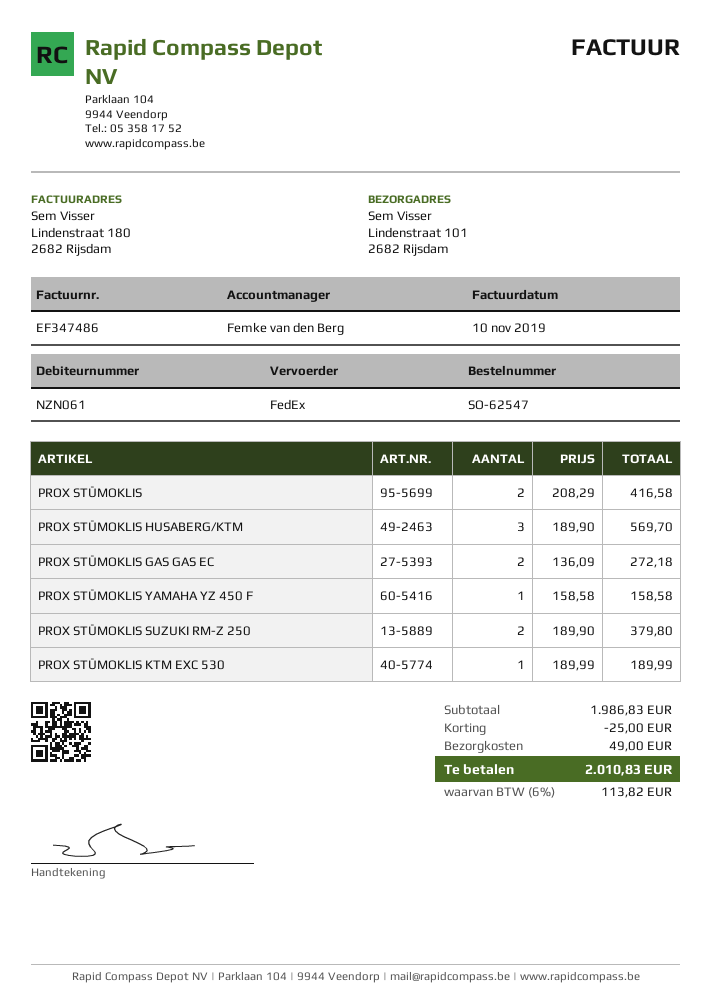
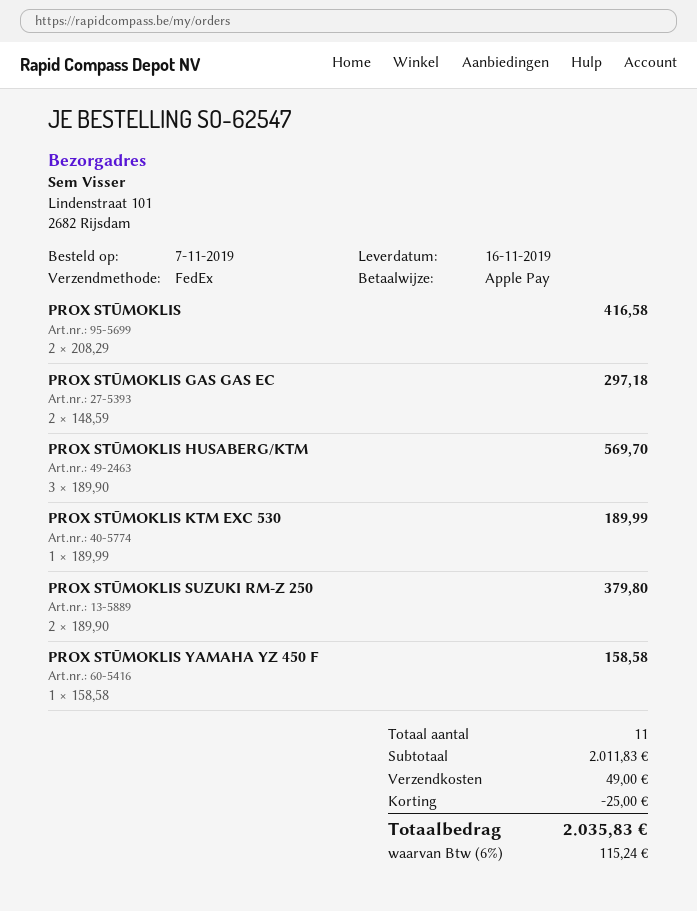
PROX STŪMOKLIS GAS GAS EC: 2 x 136.09 = 272.18 -> 2 x 148.59 = 297.18
subtotal: 1986.83 -> 2011.83
tax: 6% = 113.82 -> 6% = 115.24
total: 2010.83 -> 2035.83

